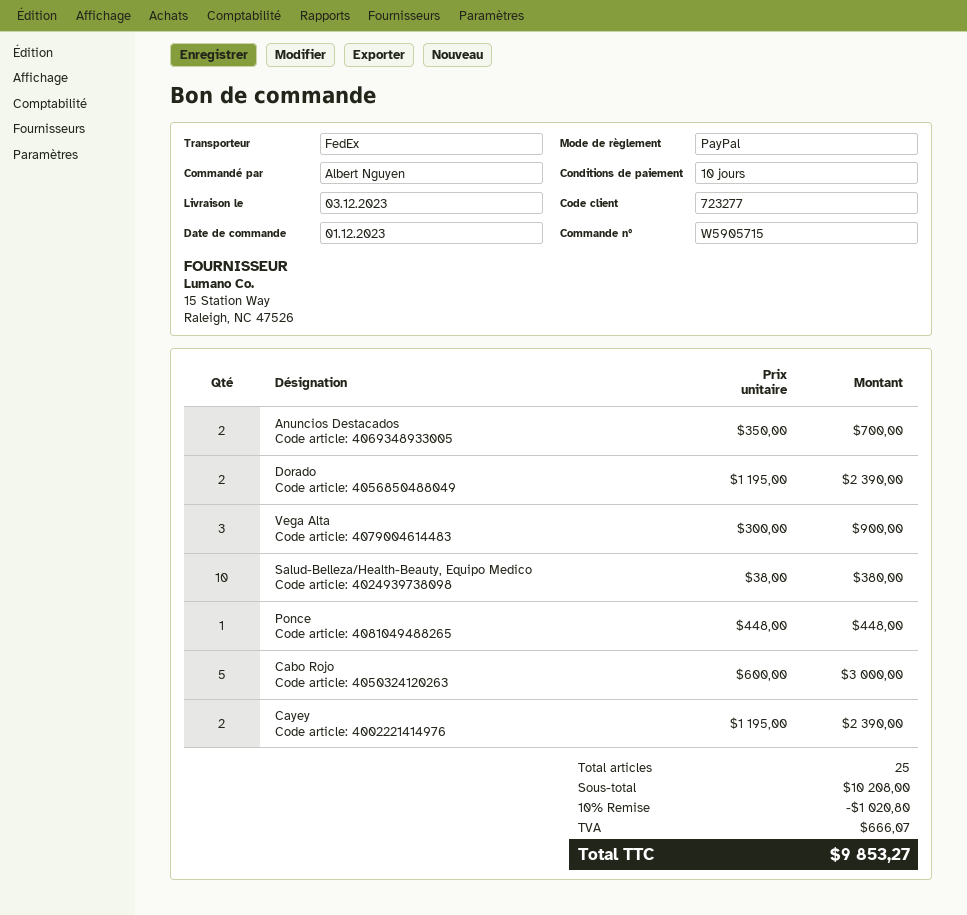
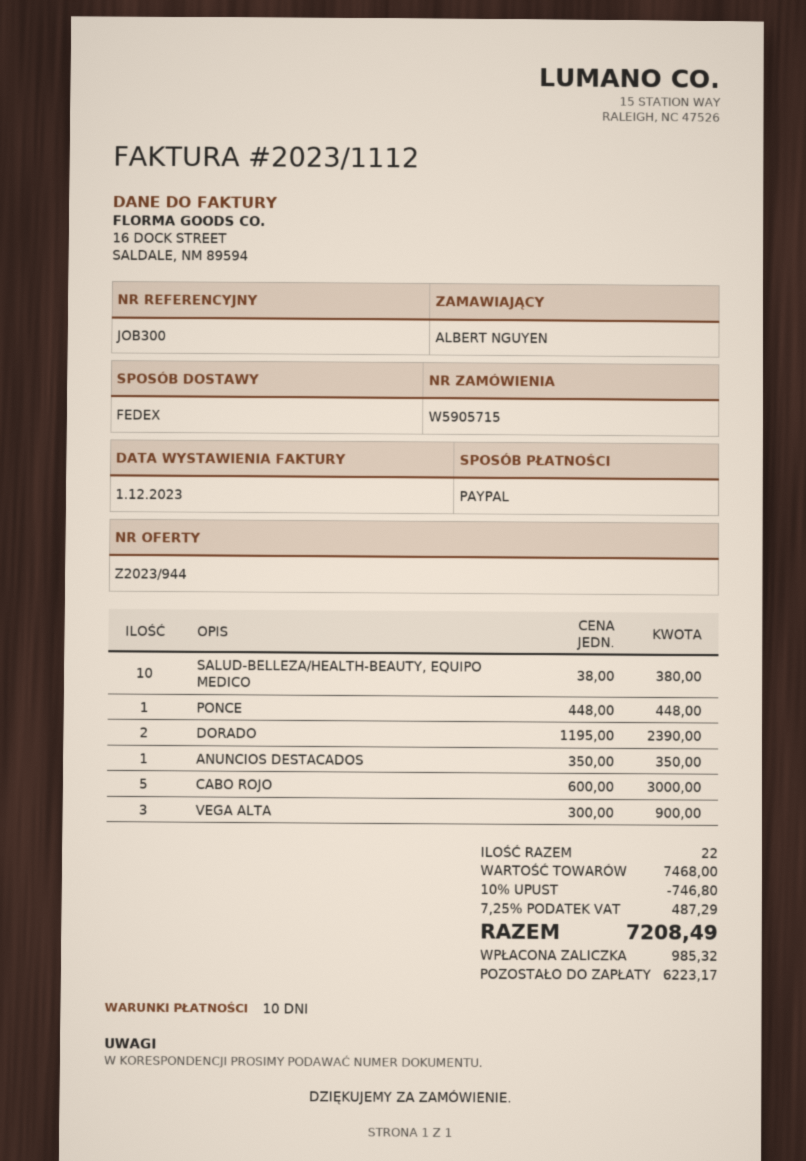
Anuncios Destacados: 2 x 350.00 = 700.00 -> 1 x 350.00 = 350.00
Cayey: 2 x 1195.00 = 2390.00 -> none
total quantity: 25 -> 22
subtotal: 10208.00 -> 7468.00
discount: 10% = 1020.80 -> 10% = 746.80
tax: 666.07 -> 487.29
total: 9853.27 -> 7208.49

